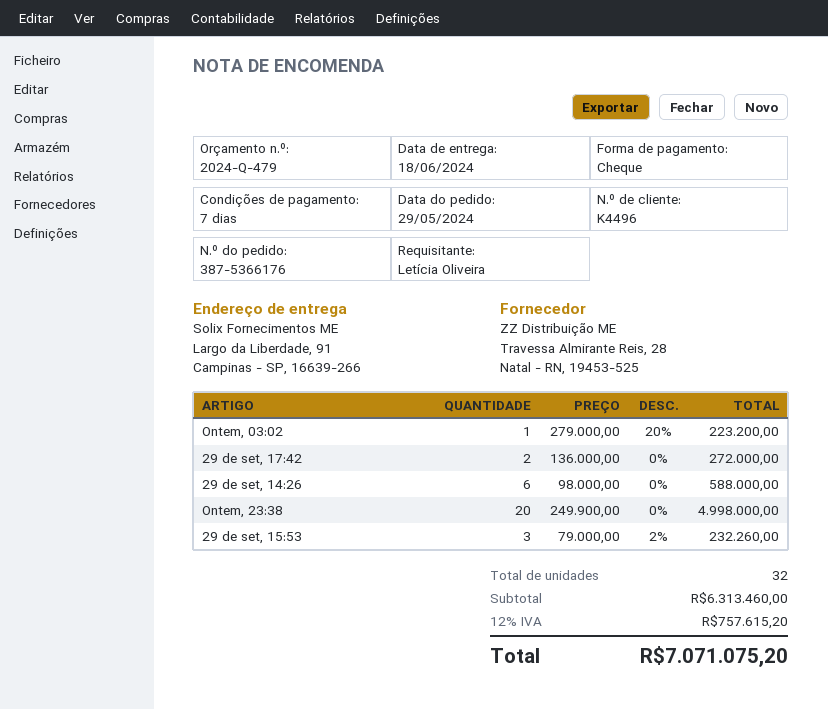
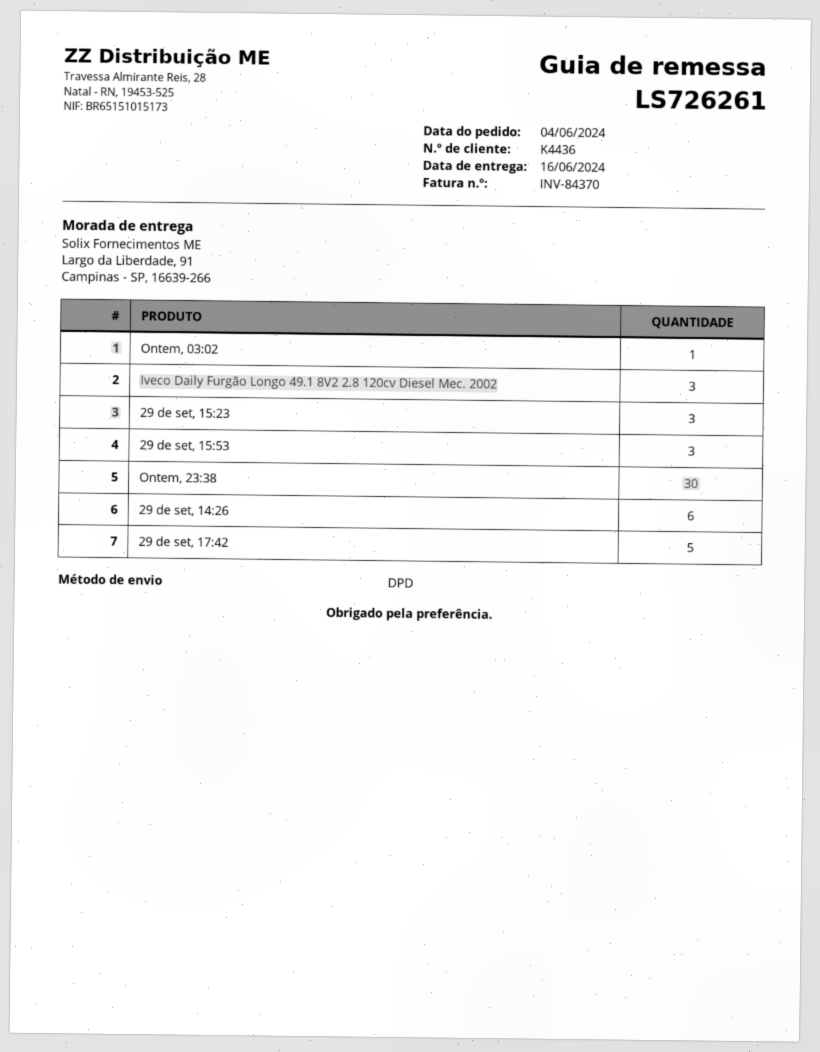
order date: 2024-05-29 -> 2024-06-04
delivery date: 2024-06-18 -> 2024-06-16
customer number: K4496 -> K4436
29 de set, 17:42: 2 -> 5
Ontem, 23:38: 20 -> 30
Iveco Daily Furgão Longo 49.1 8V2 2.8 120cv Diesel Mec. 2002: none -> 3
29 de set, 15:23: none -> 3

